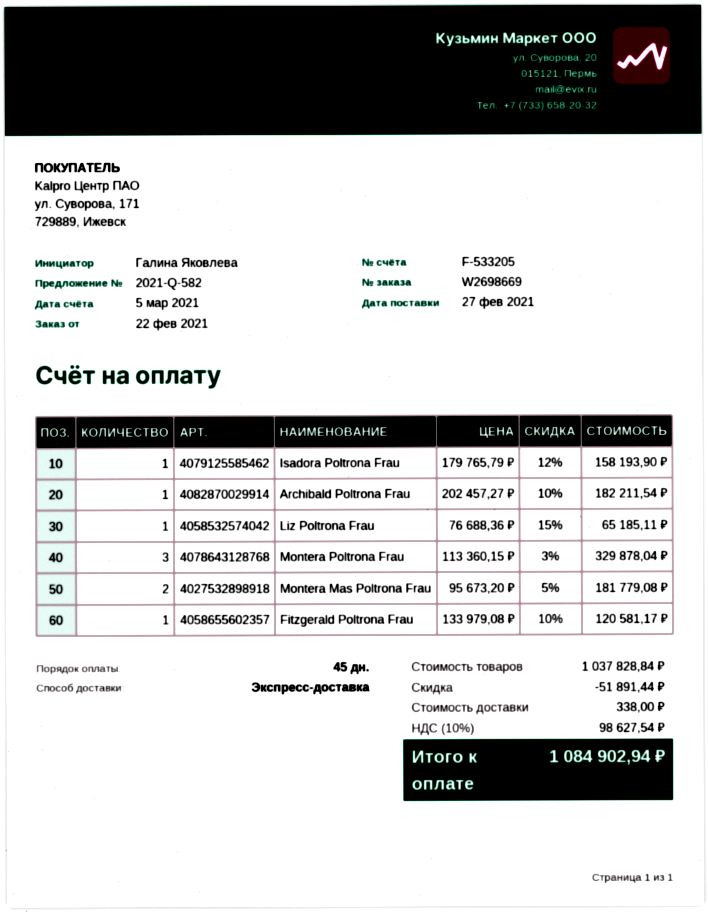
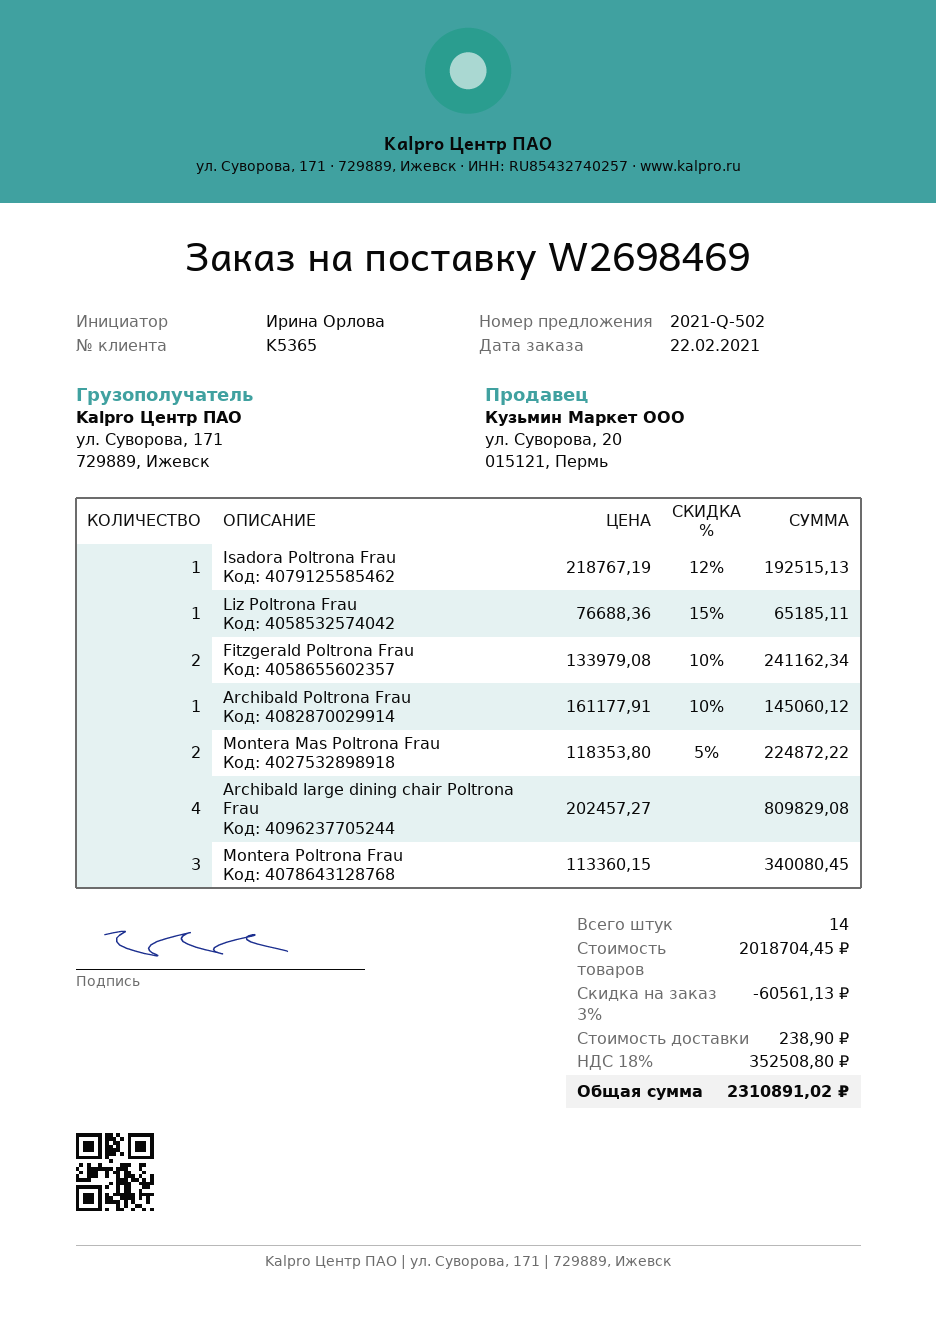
quote number: 2021-Q-582 -> 2021-Q-502
order number: W2698669 -> W2698469
ordered by: Галина Яковлева -> Ирина Орлова
Isadora Poltrona Frau: 1 x 179765.79 - 12% = 158193.90 -> 1 x 218767.19 - 12% = 192515.13
Archibald Poltrona Frau: 1 x 202457.27 - 10% = 182211.54 -> 1 x 161177.91 - 10% = 145060.12
Montera Poltrona Frau: 3 x 113360.15 - 3% = 329878.04 -> 3 x 113360.15 = 340080.45
Montera Mas Poltrona Frau: 2 x 95673.20 - 5% = 181779.08 -> 2 x 118353.80 - 5% = 224872.22
Fitzgerald Poltrona Frau: 1 x 133979.08 - 10% = 120581.17 -> 2 x 133979.08 - 10% = 241162.34
Archibald large dining chair Poltrona Frau: none -> 4 x 202457.27 = 809829.08
subtotal: 1037828.84 -> 2018704.45
discount: 51891.44 -> 60561.13
shipping: 338.00 -> 238.90
tax: 10% = 98627.54 -> 18% = 352508.80
total: 1084902.94 -> 2310891.02

